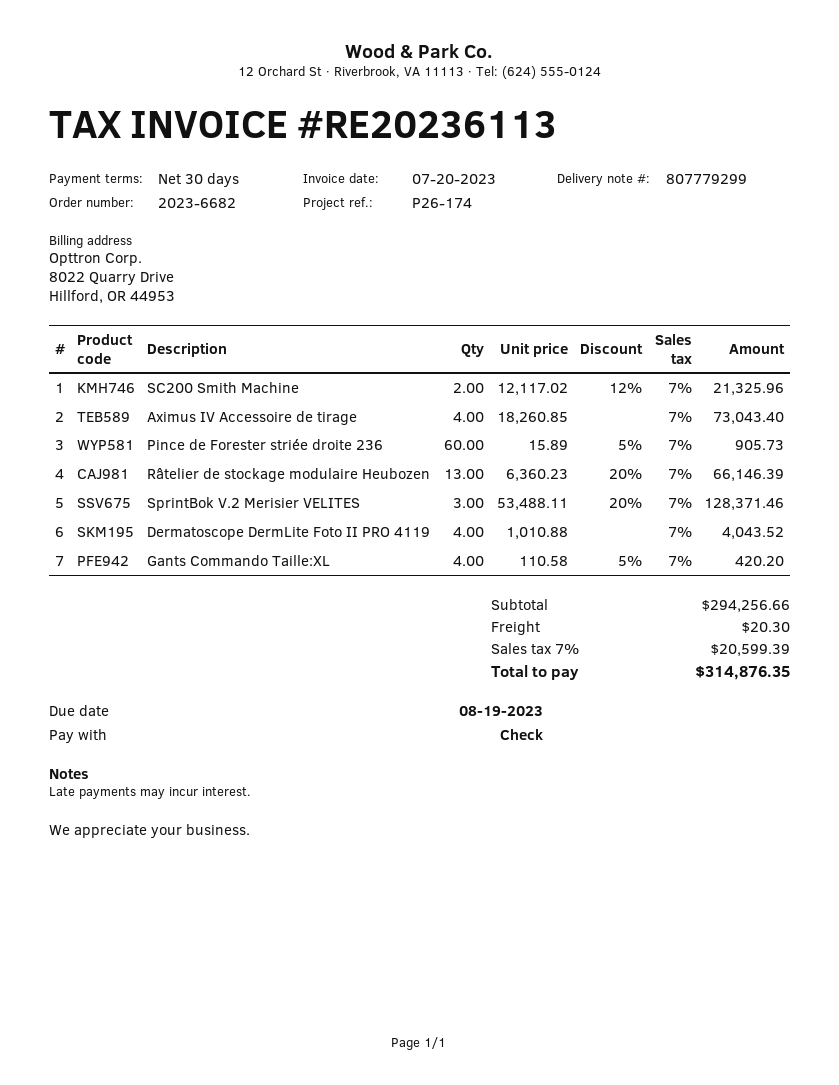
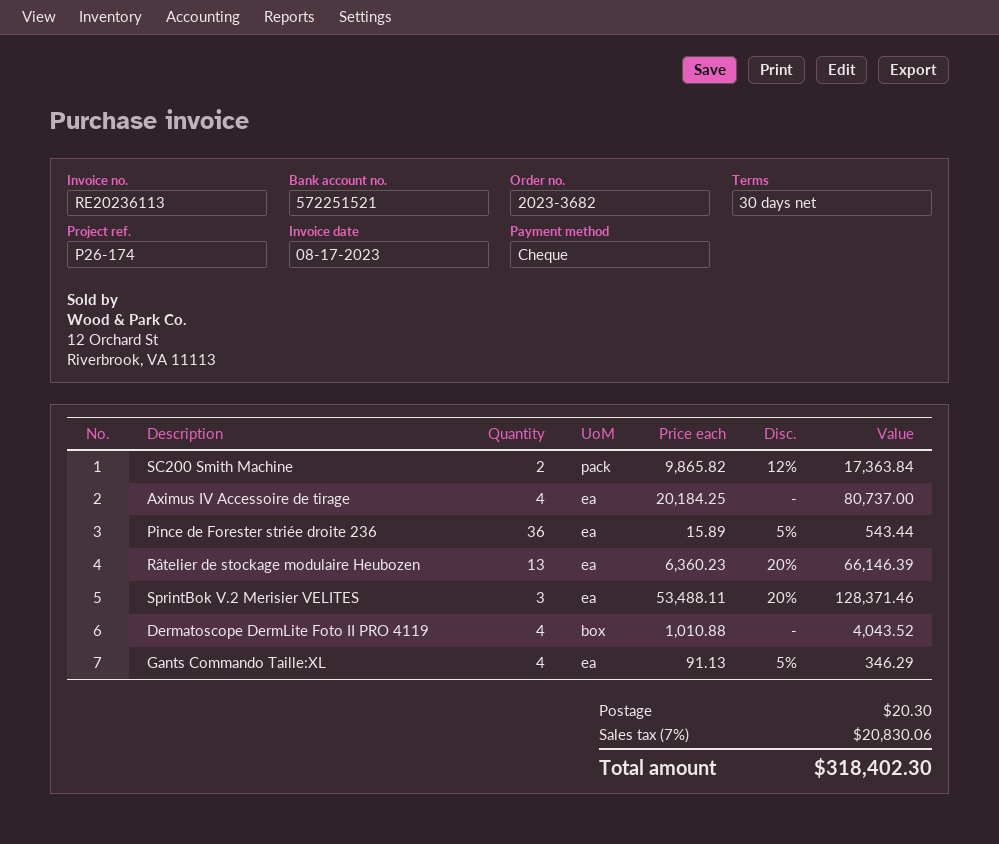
order number: 2023-6682 -> 2023-3682
invoice date: 2023-07-20 -> 2023-08-17
SC200 Smith Machine: 2 x 12117.02 - 12% = 21325.96 -> 2 x 9865.82 - 12% = 17363.84
Aximus IV Accessoire de tirage: 4 x 18260.85 = 73043.40 -> 4 x 20184.25 = 80737.00
Pince de Forester striée droite 236: 60 x 15.89 - 5% = 905.73 -> 36 x 15.89 - 5% = 543.44
Gants Commando Taille:XL: 4 x 110.58 - 5% = 420.20 -> 4 x 91.13 - 5% = 346.29
tax: 7% = 20599.39 -> 7% = 20830.06
total: 314876.35 -> 318402.30

